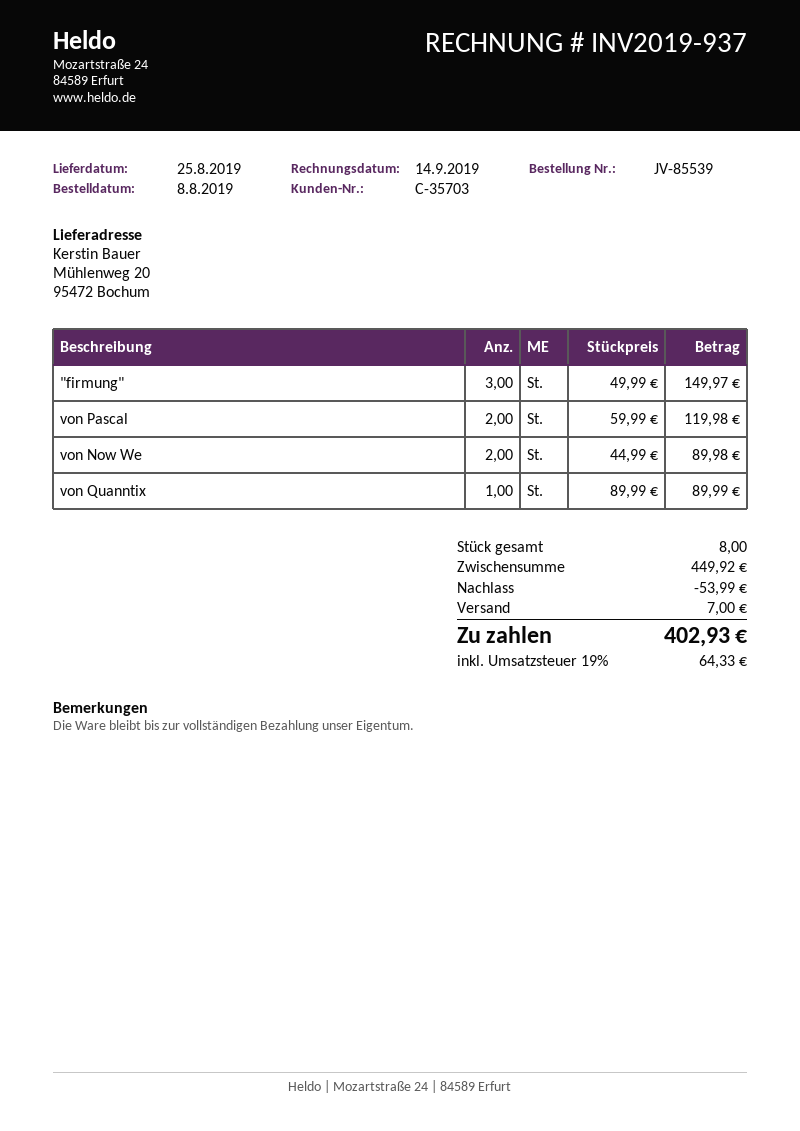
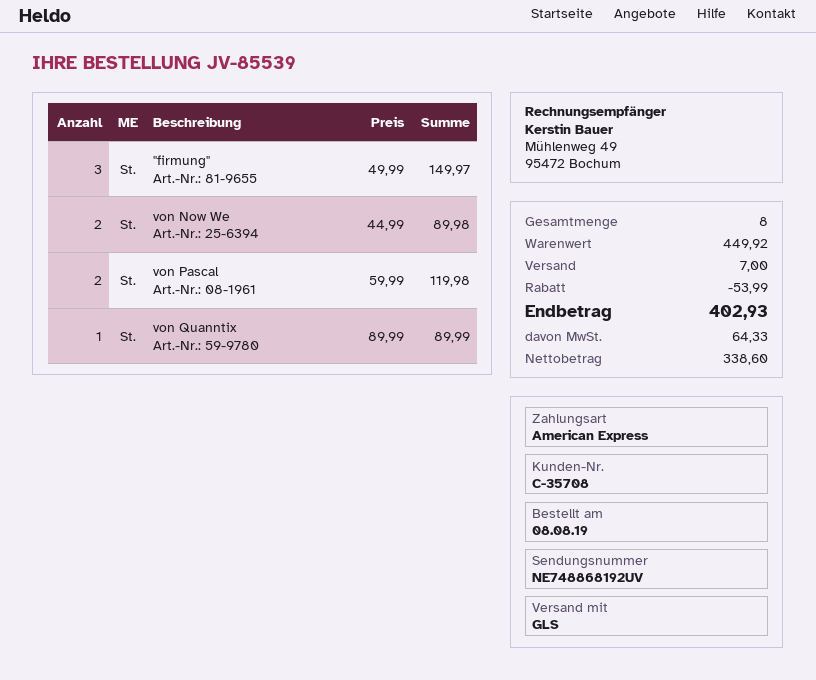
customer number: C-35703 -> C-35708

